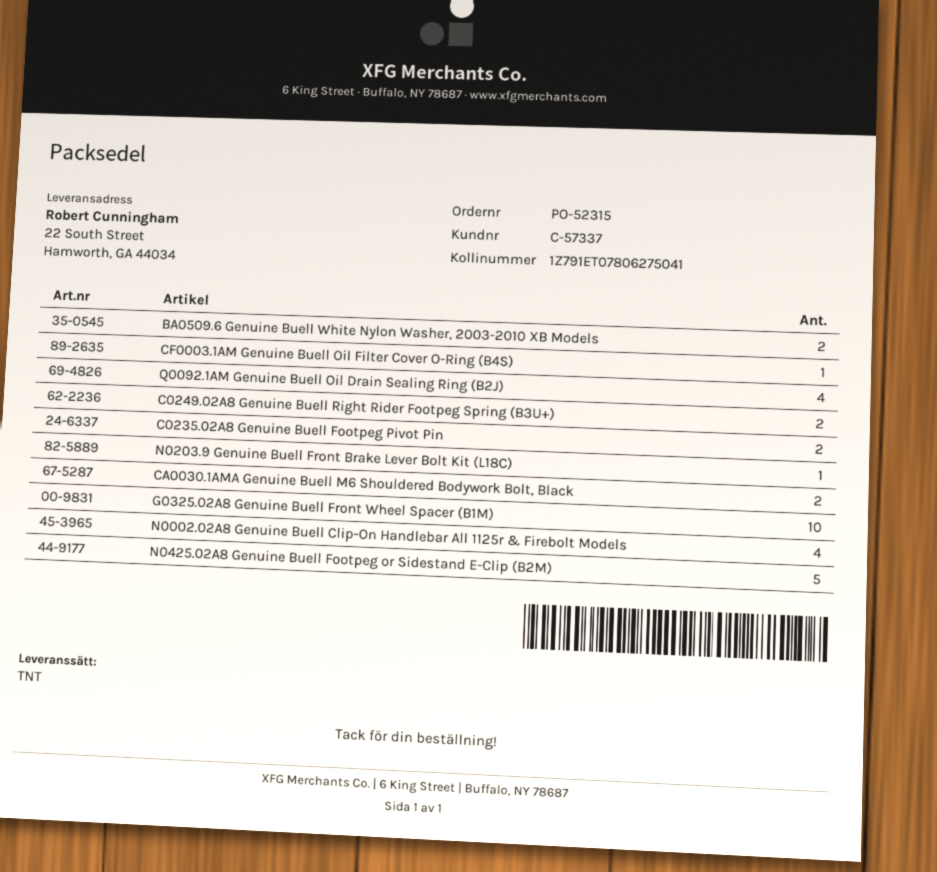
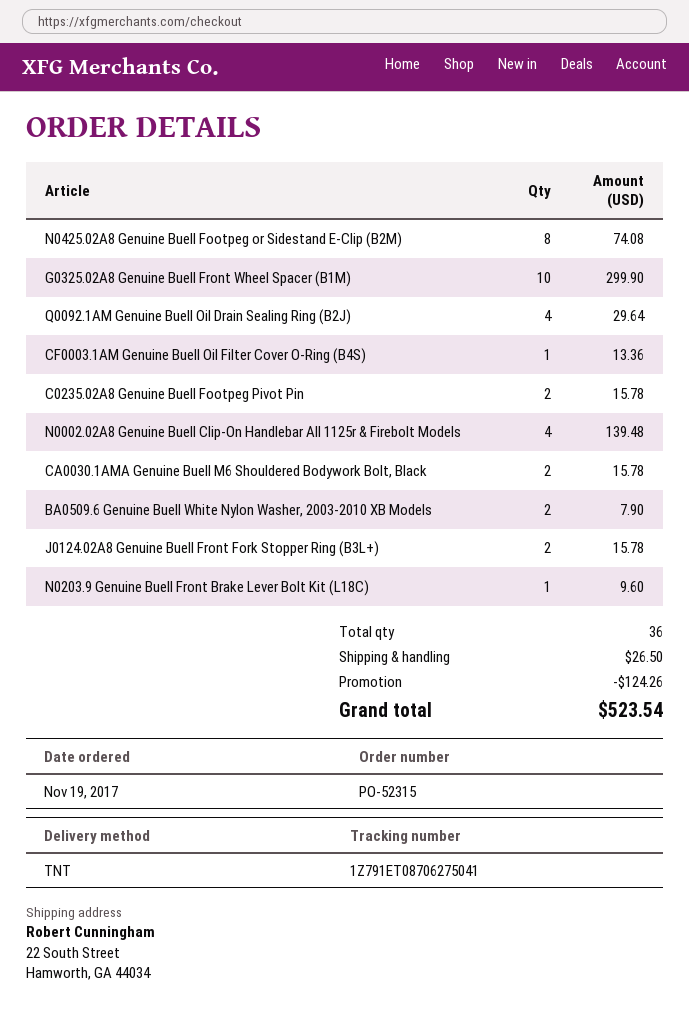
tracking number: 1Z791ET07806275041 -> 1Z791ET08706275041
C0249.02A8 Genuine Buell Right Rider Footpeg Spring (B3U+): 2 -> none
N0425.02A8 Genuine Buell Footpeg or Sidestand E-Clip (B2M): 5 -> 8
J0124.02A8 Genuine Buell Front Fork Stopper Ring (B3L+): none -> 2

